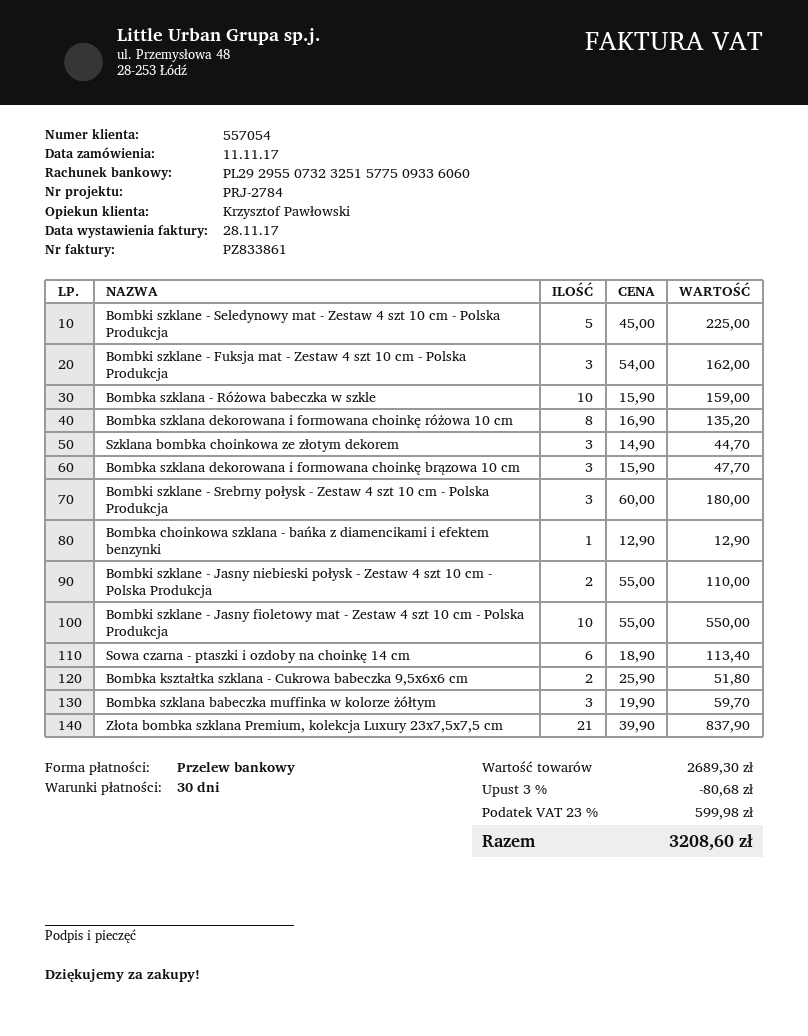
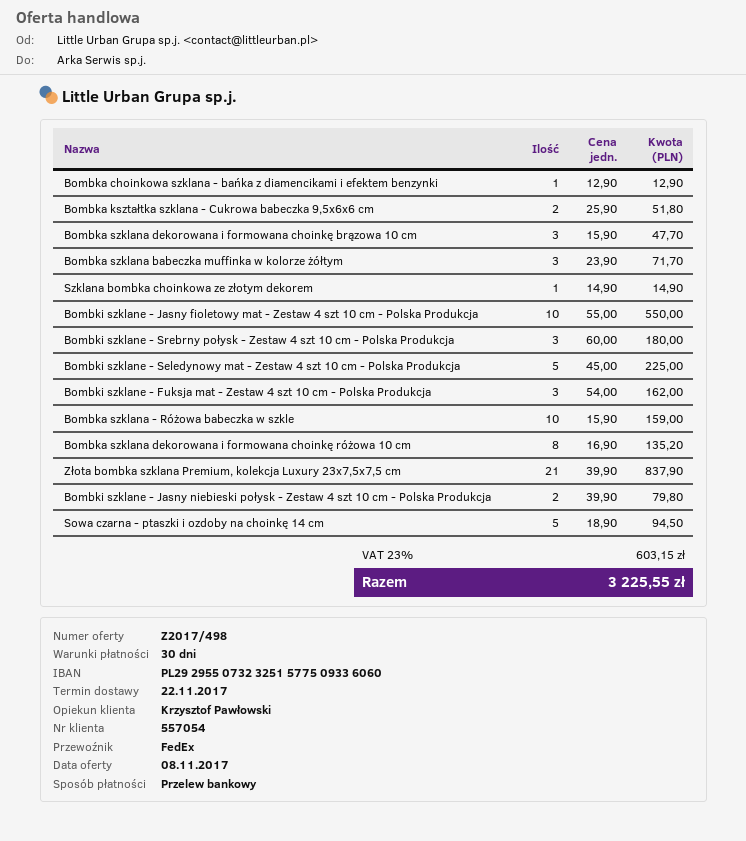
Szklana bombka choinkowa ze złotym dekorem: 3 x 14.90 = 44.70 -> 1 x 14.90 = 14.90
Bombki szklane - Jasny niebieski połysk - Zestaw 4 szt 10 cm - Polska Produkcja: 2 x 55.00 = 110.00 -> 2 x 39.90 = 79.80
Sowa czarna - ptaszki i ozdoby na choinkę 14 cm: 6 x 18.90 = 113.40 -> 5 x 18.90 = 94.50
Bombka szklana babeczka muffinka w kolorze żółtym: 3 x 19.90 = 59.70 -> 3 x 23.90 = 71.70
discount: 3% = 80.68 -> none
tax: 23% = 599.98 -> 23% = 603.15
total: 3208.60 -> 3225.55

